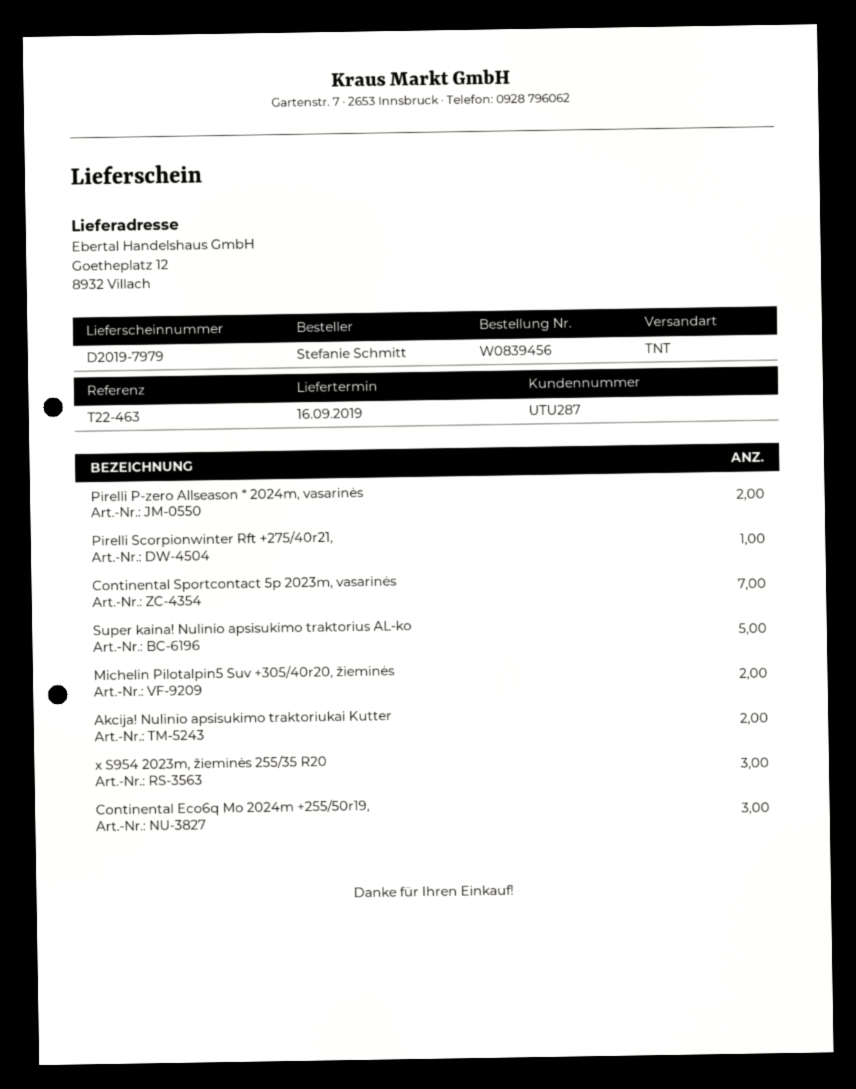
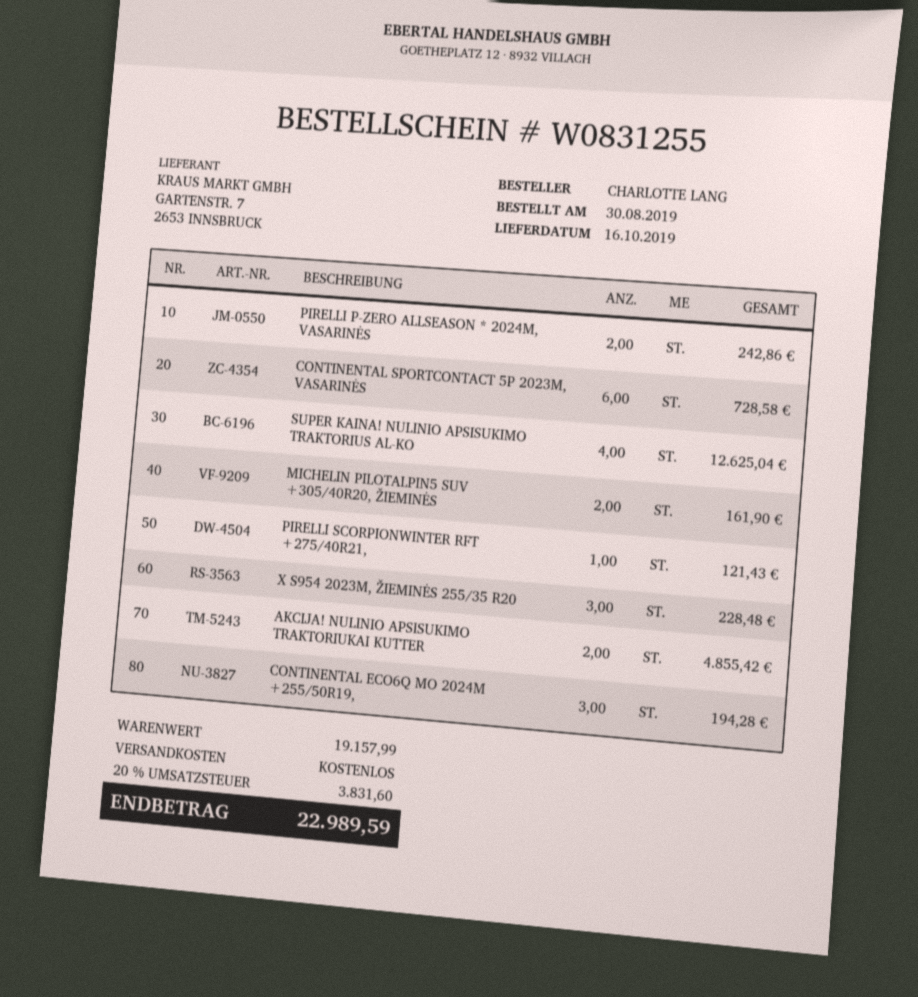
order number: W0839456 -> W0831255
delivery date: 2019-09-16 -> 2019-10-16
ordered by: Stefanie Schmitt -> CHARLOTTE LANG
Continental Sportcontact 5p 2023m, vasarinės: 7 -> 6
Super kaina! Nulinio apsisukimo traktorius AL-ko: 5 -> 4

